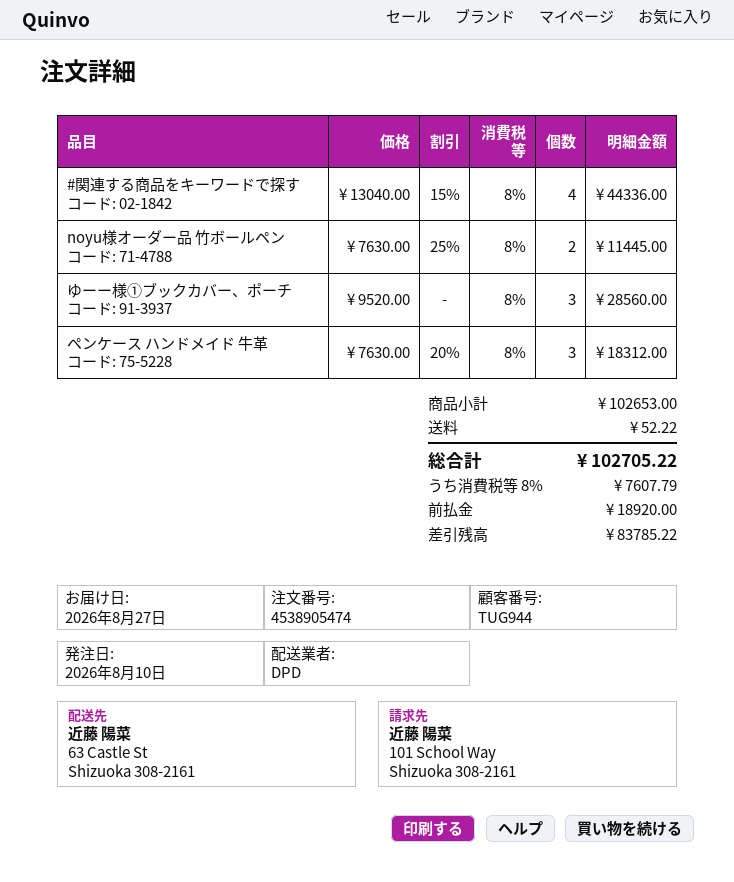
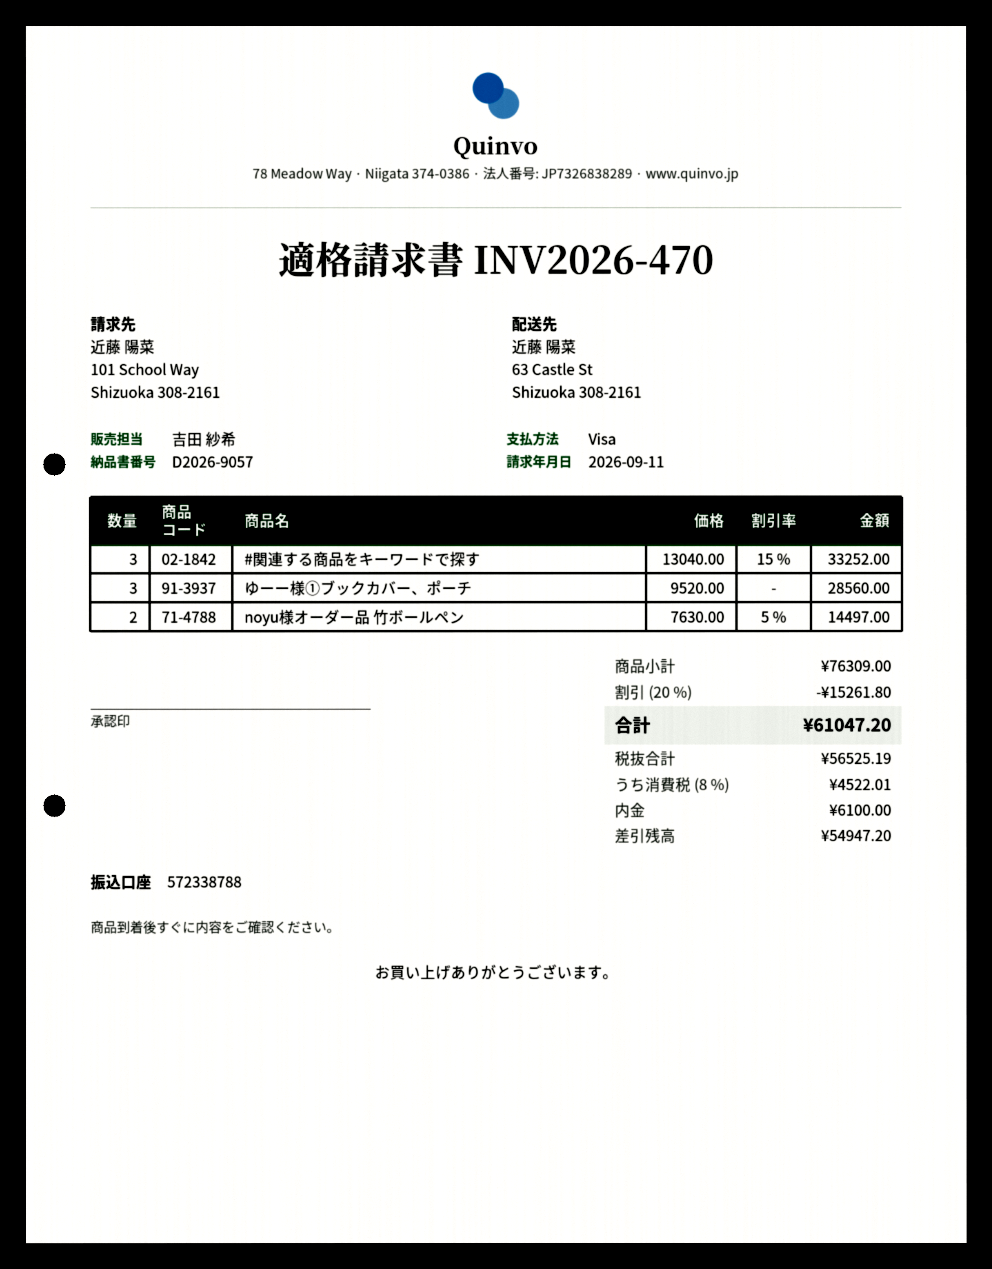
#関連する商品をキーワードで探す: 4 x 13040.00 - 15% = 44336.00 -> 3 x 13040.00 - 15% = 33252.00
noyu様オーダー品 竹ボールペン: 2 x 7630.00 - 25% = 11445.00 -> 2 x 7630.00 - 5% = 14497.00
ペンケース ハンドメイド 牛革: 3 x 7630.00 - 20% = 18312.00 -> none
subtotal: 102653.00 -> 76309.00
discount: none -> 20% = 15261.80
shipping: 52.22 -> none
tax: 8% = 7607.79 -> 8% = 4522.01
total: 102705.22 -> 61047.20
deposit: 18920.00 -> 6100.00
balance: 83785.22 -> 54947.20

